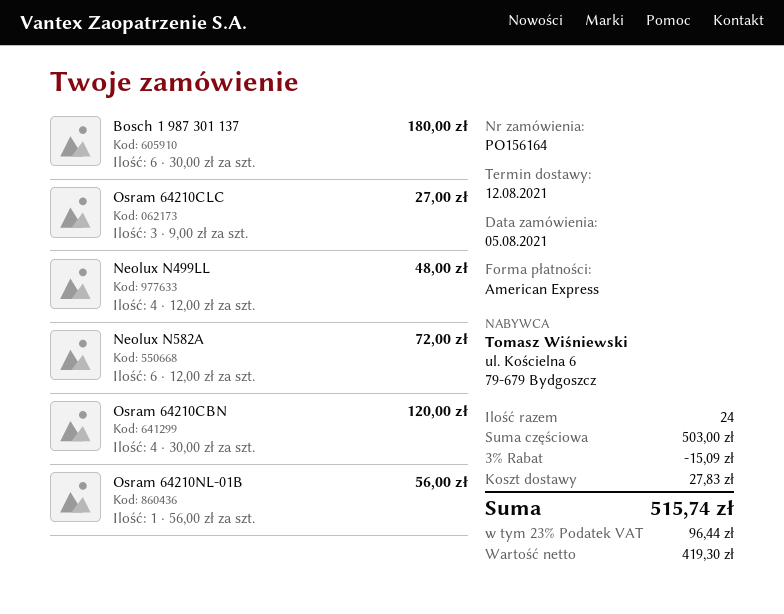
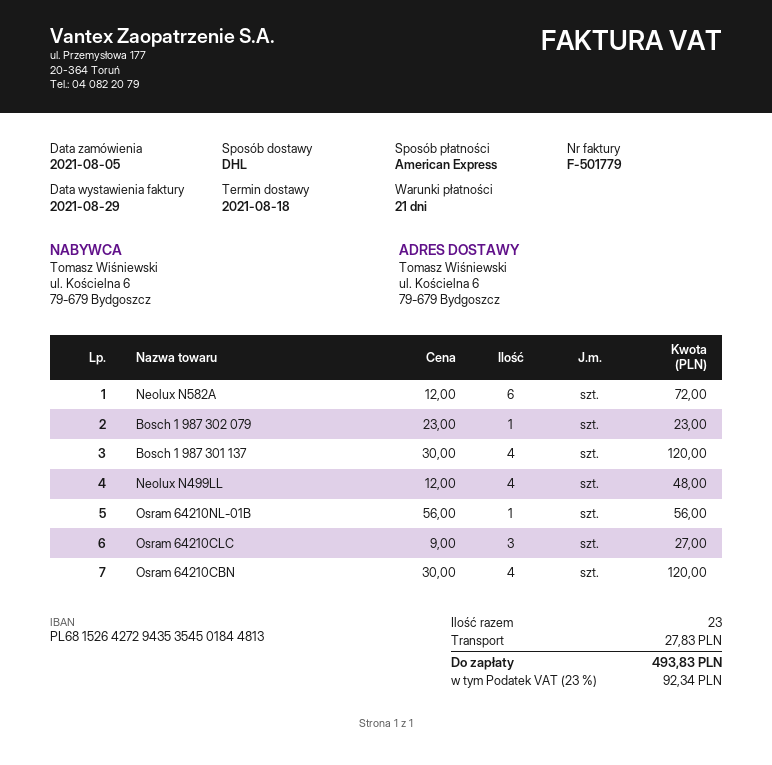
delivery date: 2021-08-12 -> 2021-08-18
Bosch 1 987 301 137: 6 x 30.00 = 180.00 -> 4 x 30.00 = 120.00
Bosch 1 987 302 079: none -> 1 x 23.00 = 23.00
total quantity: 24 -> 23
discount: 3% = 15.09 -> none
tax: 23% = 96.44 -> 23% = 92.34
total: 515.74 -> 493.83

